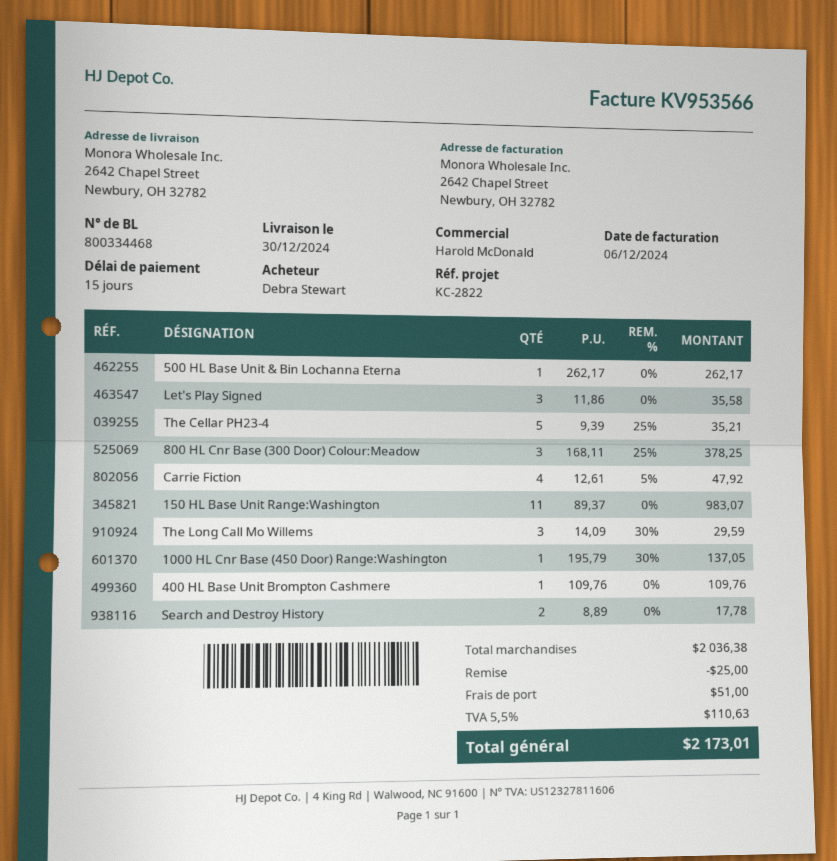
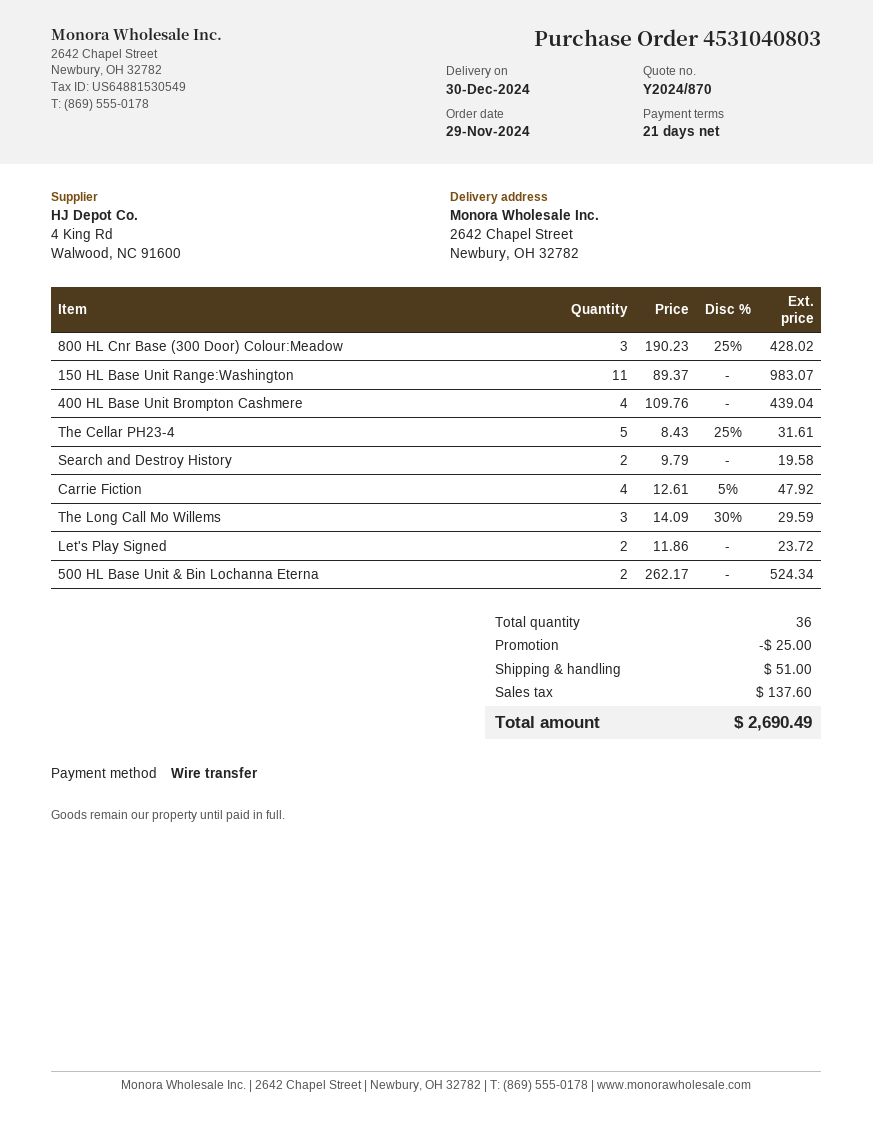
payment terms: 15 days -> 21 days
500 HL Base Unit & Bin Lochanna Eterna: 1 x 262.17 = 262.17 -> 2 x 262.17 = 524.34
Let's Play Signed: 3 x 11.86 = 35.58 -> 2 x 11.86 = 23.72
The Cellar PH23-4: 5 x 9.39 - 25% = 35.21 -> 5 x 8.43 - 25% = 31.61
800 HL Cnr Base (300 Door) Colour:Meadow: 3 x 168.11 - 25% = 378.25 -> 3 x 190.23 - 25% = 428.02
1000 HL Cnr Base (450 Door) Range:Washington: 1 x 195.79 - 30% = 137.05 -> none
400 HL Base Unit Brompton Cashmere: 1 x 109.76 = 109.76 -> 4 x 109.76 = 439.04
Search and Destroy History: 2 x 8.89 = 17.78 -> 2 x 9.79 = 19.58
tax: 110.63 -> 137.60
total: 2173.01 -> 2690.49

